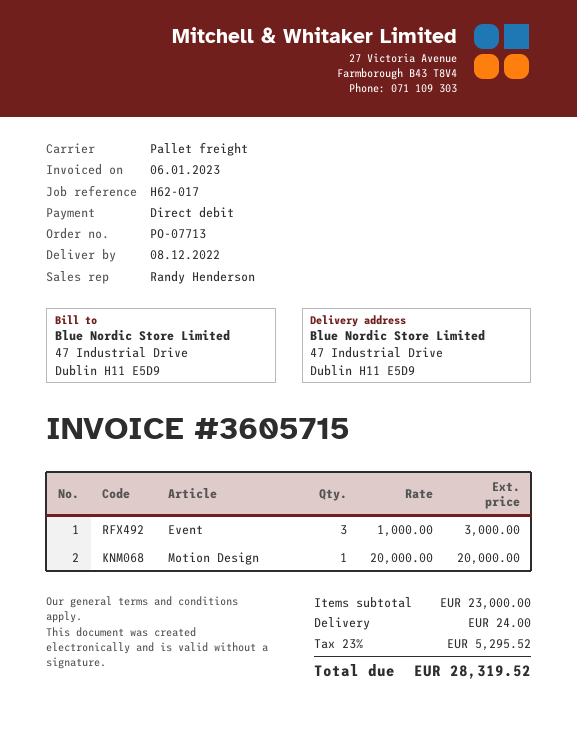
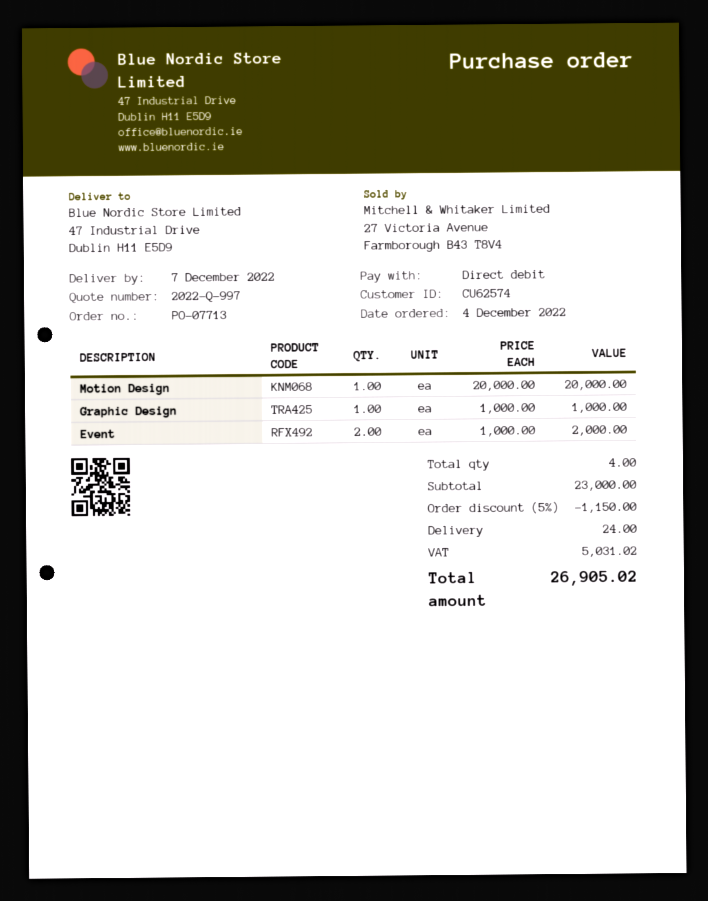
delivery date: 2022-12-08 -> 2022-12-07
Event: 3 x 1000.00 = 3000.00 -> 2 x 1000.00 = 2000.00
Graphic Design: none -> 1 x 1000.00 = 1000.00
discount: none -> 5% = 1150.00
tax: 5295.52 -> 5031.02
total: 28319.52 -> 26905.02

